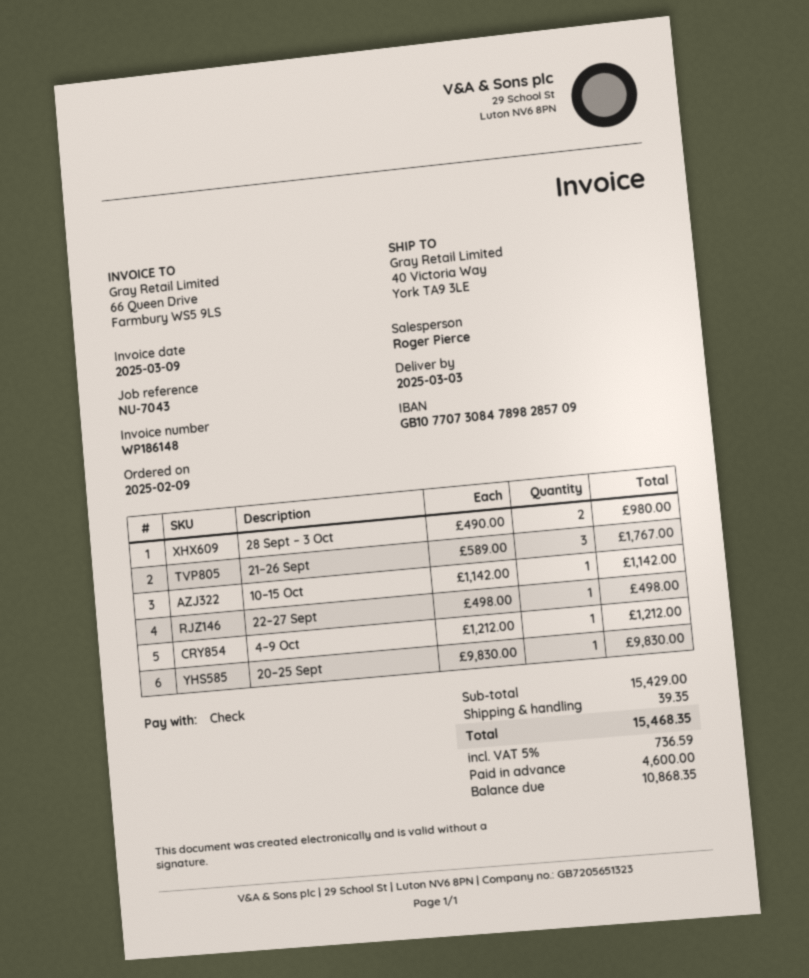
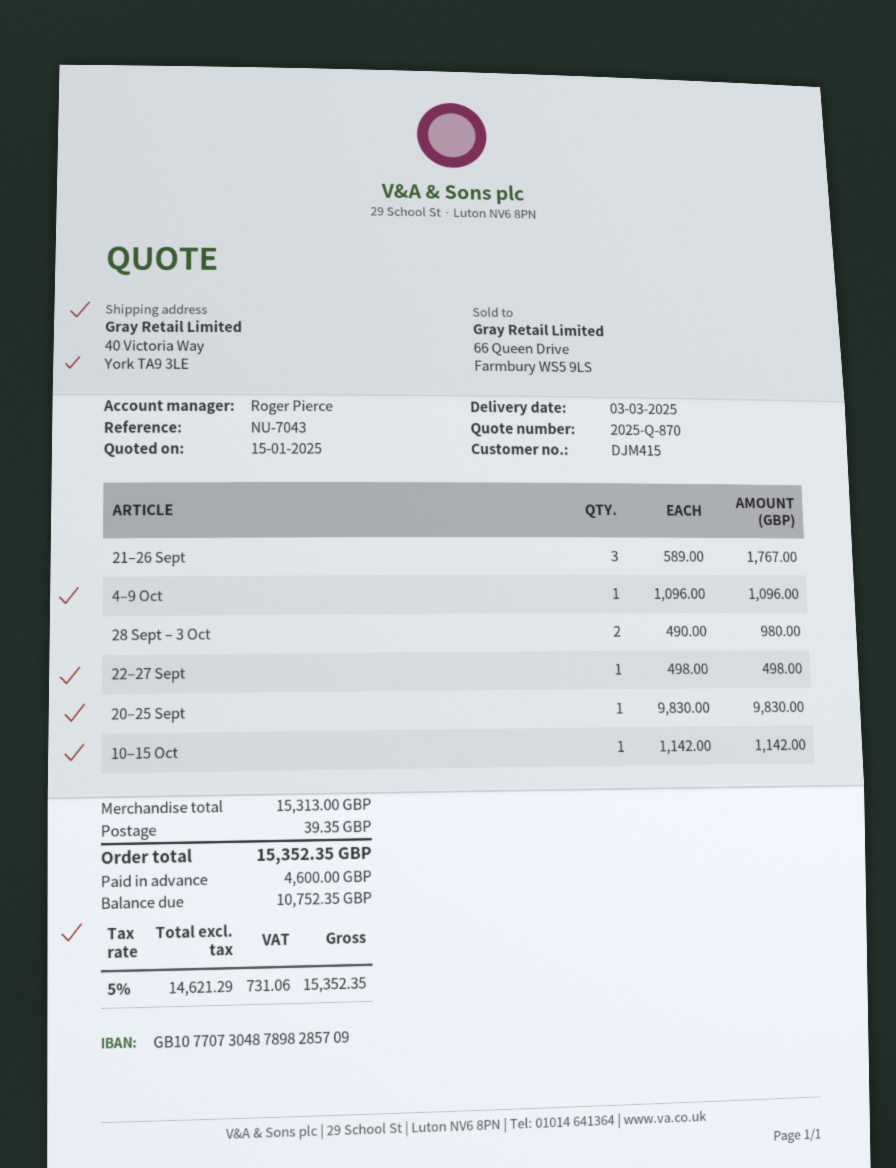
bank account: GB10770730847898285709 -> GB10770730487898285709
4–9 Oct: 1 x 1212.00 = 1212.00 -> 1 x 1096.00 = 1096.00
subtotal: 15429.00 -> 15313.00
tax: 5% = 736.59 -> 5% = 731.06
total: 15468.35 -> 15352.35
balance: 10868.35 -> 10752.35

